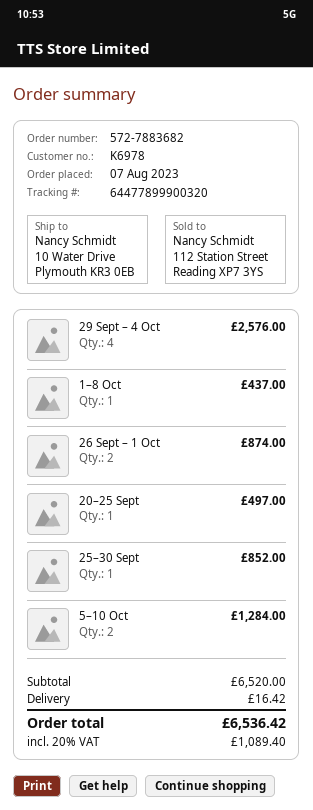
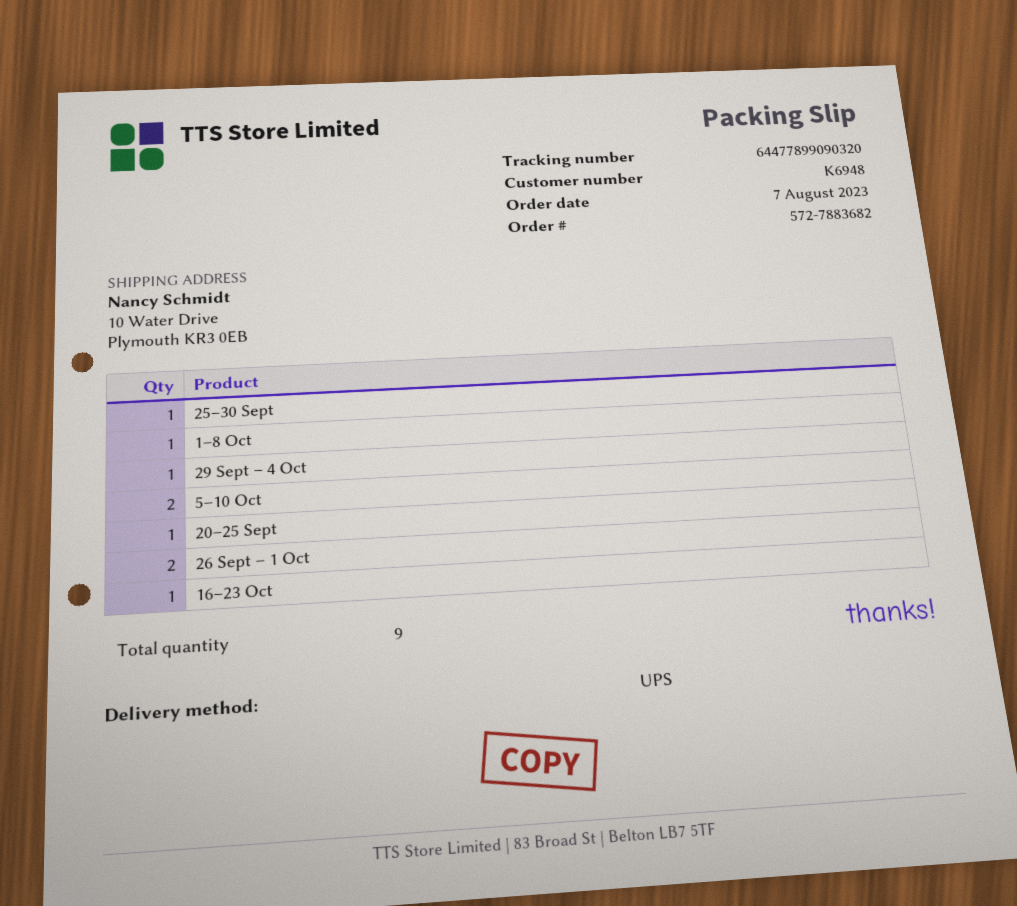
customer number: K6978 -> K6948
tracking number: 64477899900320 -> 64477899090320
29 Sept – 4 Oct: 4 -> 1
16–23 Oct: none -> 1

